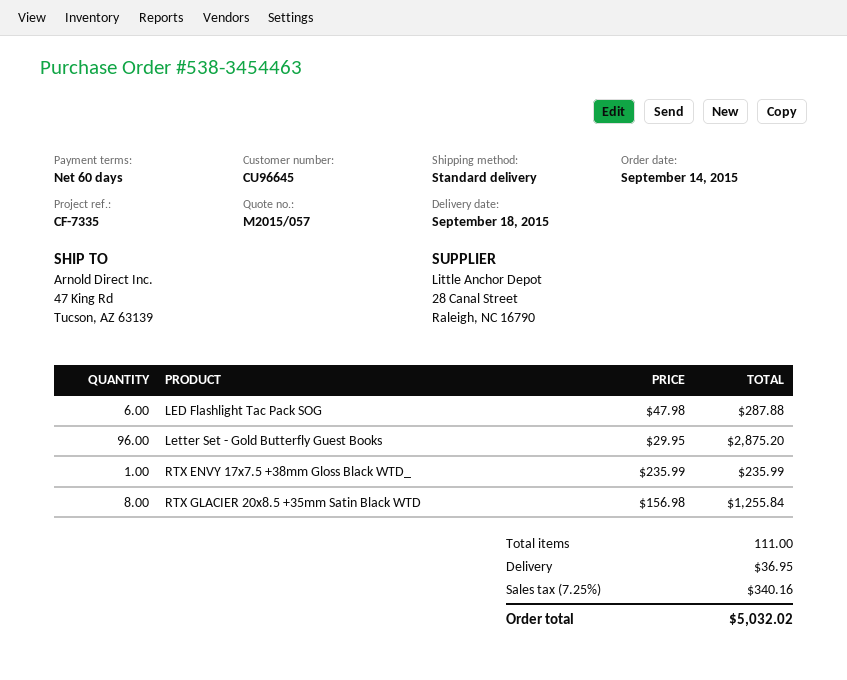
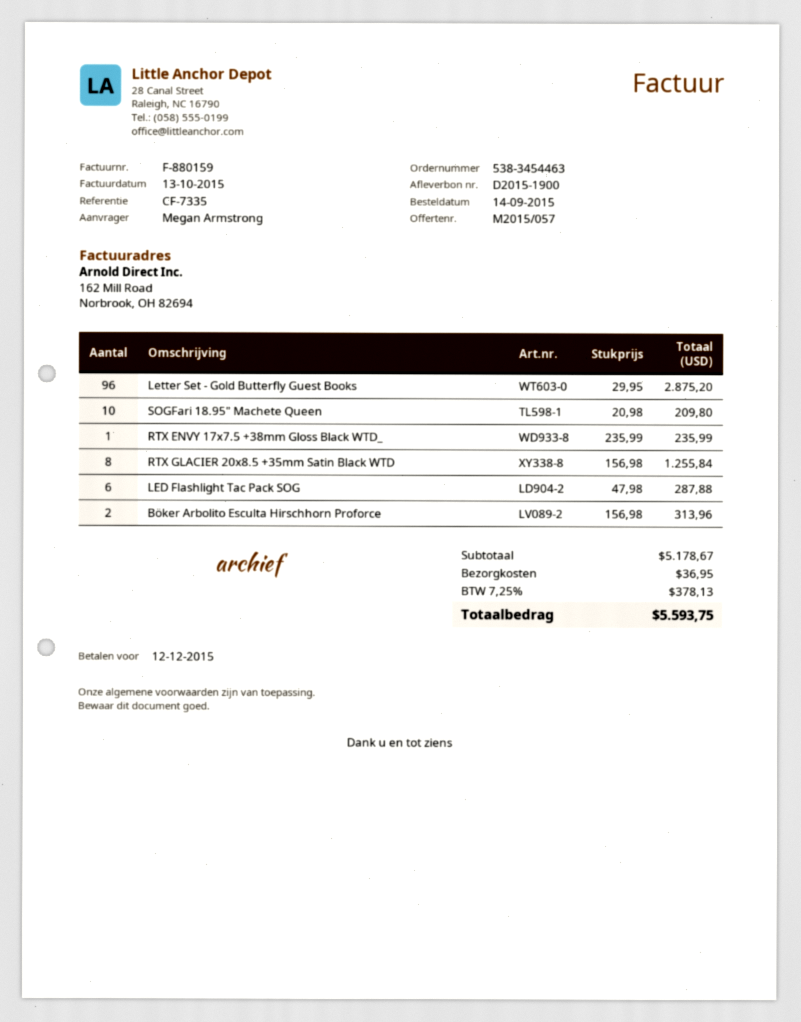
SOGFari 18.95" Machete Queen: none -> 10 x 20.98 = 209.80
Böker Arbolito Esculta Hirschhorn Proforce: none -> 2 x 156.98 = 313.96
tax: 7.25% = 340.16 -> 7.25% = 378.13
total: 5032.02 -> 5593.75

